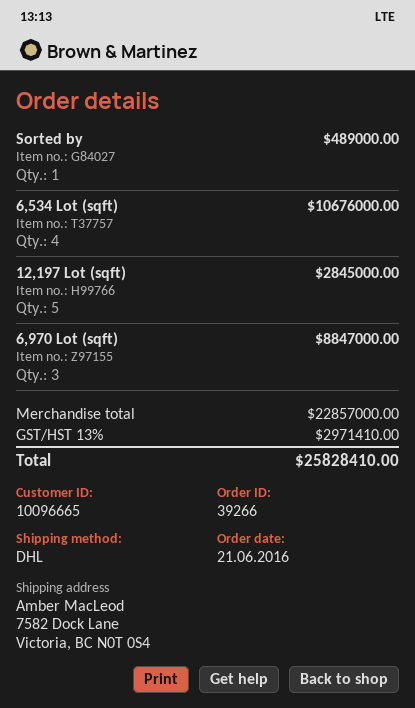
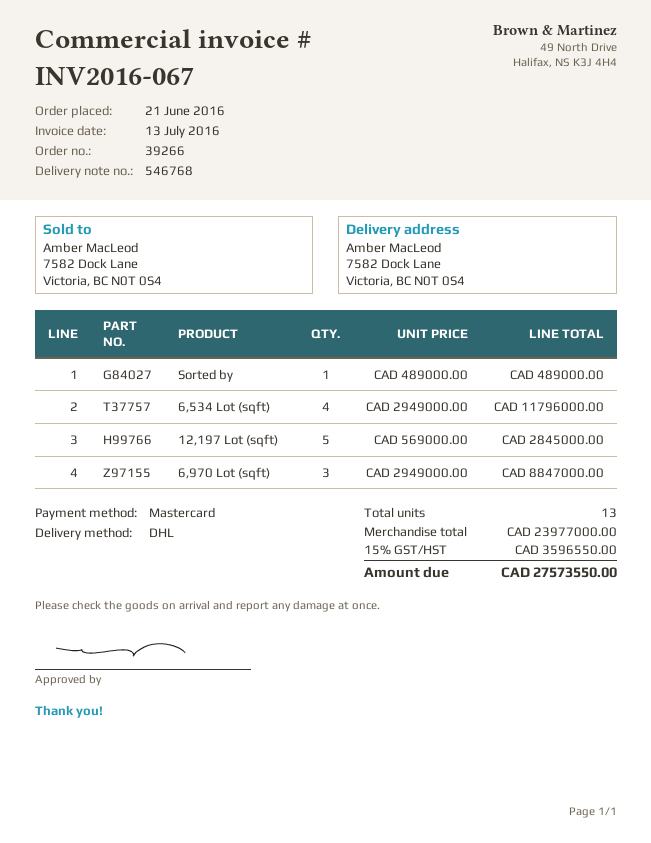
6,534 Lot (sqft): 4 for 10676000.00 -> 4 for 11796000.00
subtotal: 22857000.00 -> 23977000.00
tax: 13% = 2971410.00 -> 15% = 3596550.00
total: 25828410.00 -> 27573550.00

